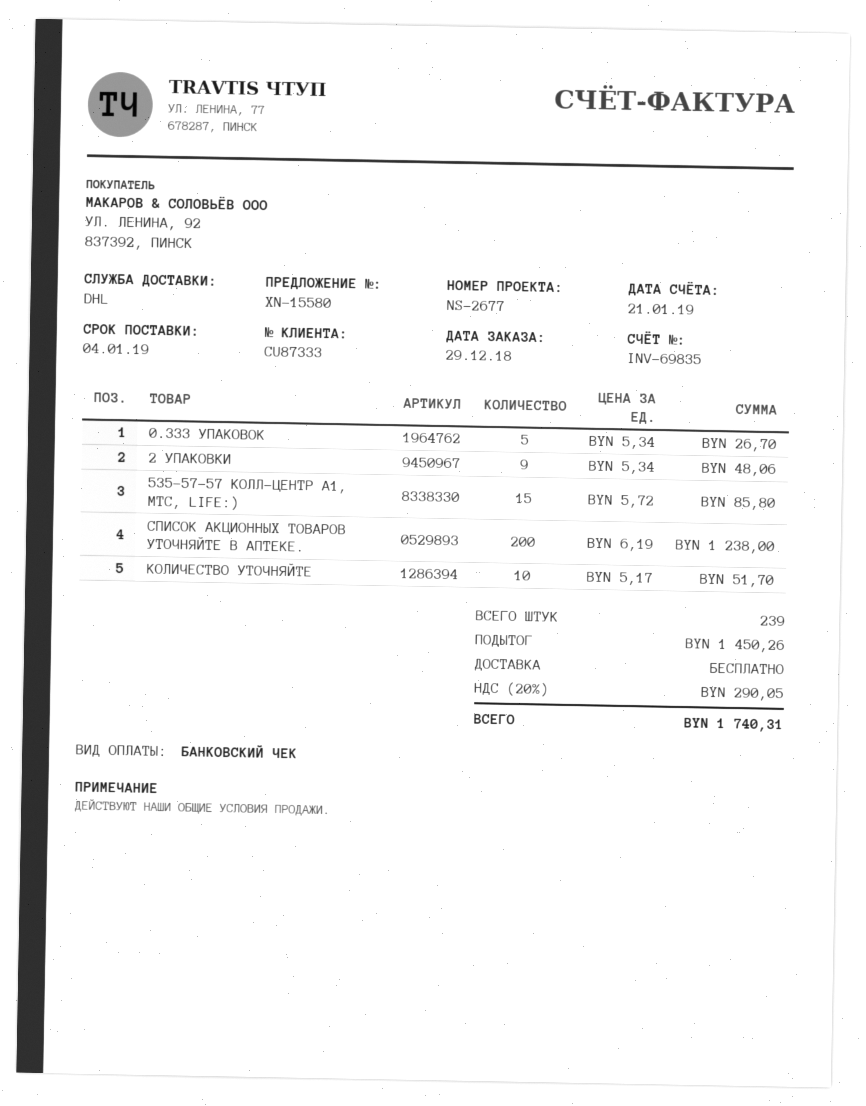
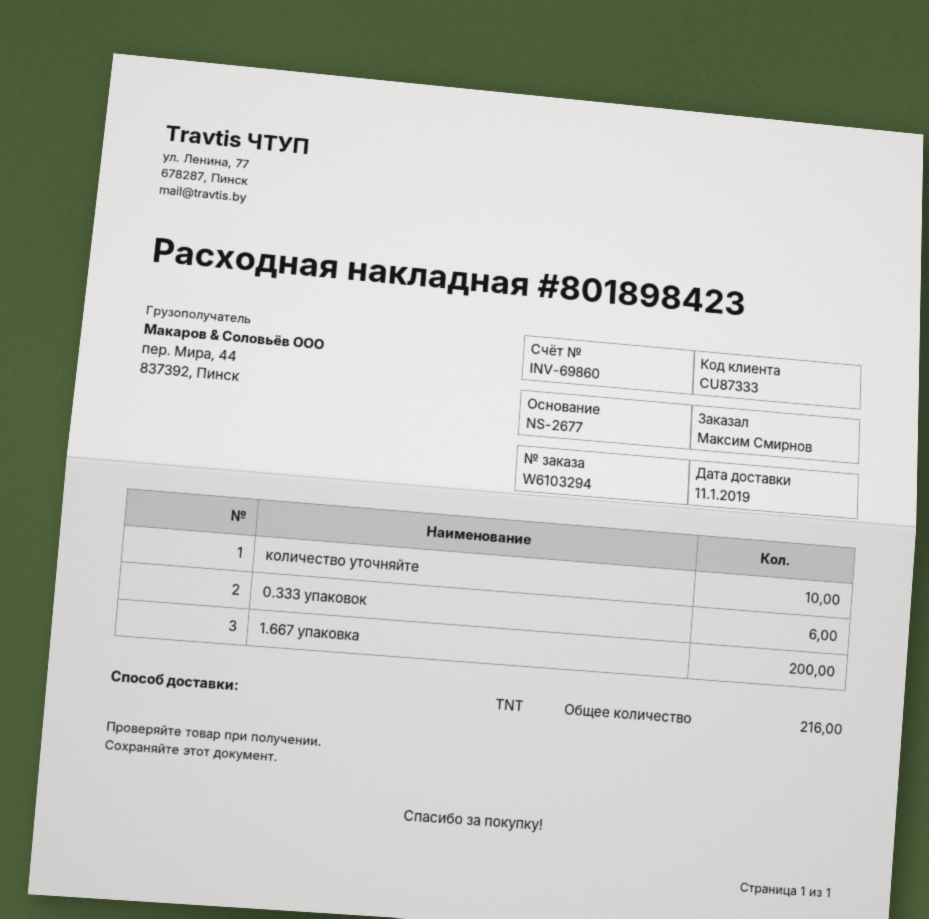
delivery date: 2019-01-04 -> 2019-01-11
invoice number: INV-69835 -> INV-69860
shipping method: DHL -> TNT
0.333 УПАКОВОК: 5 -> 6
2 УПАКОВКИ: 9 -> none
535-57-57 КОЛЛ-ЦЕНТР А1, МТС, LIFE:): 15 -> none
СПИСОК АКЦИОННЫХ ТОВАРОВ УТОЧНЯЙТЕ В АПТЕКЕ.: 200 -> none
1.667 упаковка: none -> 200
total quantity: 239 -> 216

